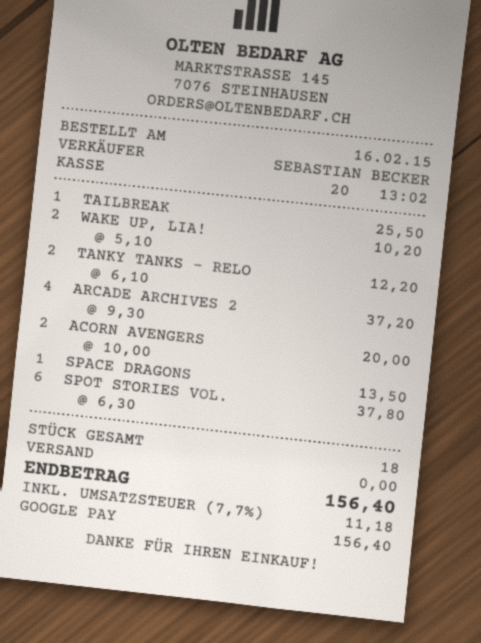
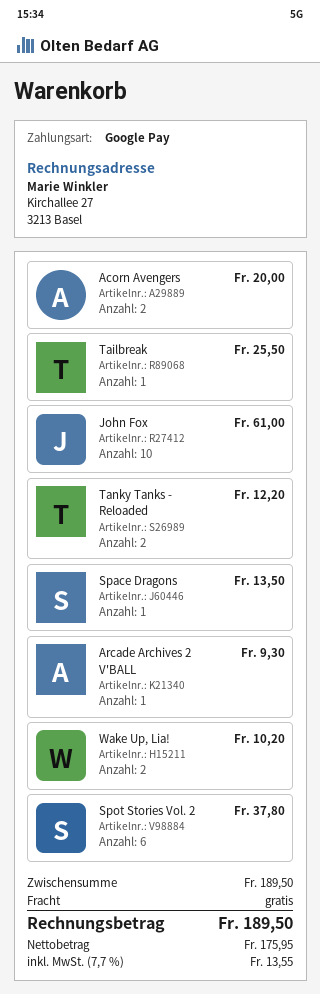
ARCADE ARCHIVES 2: 4 for 37.20 -> 1 for 9.30
John Fox: none -> 10 for 61.00
tax: 7.7% = 11.18 -> 7.7% = 13.55
total: 156.40 -> 189.50

